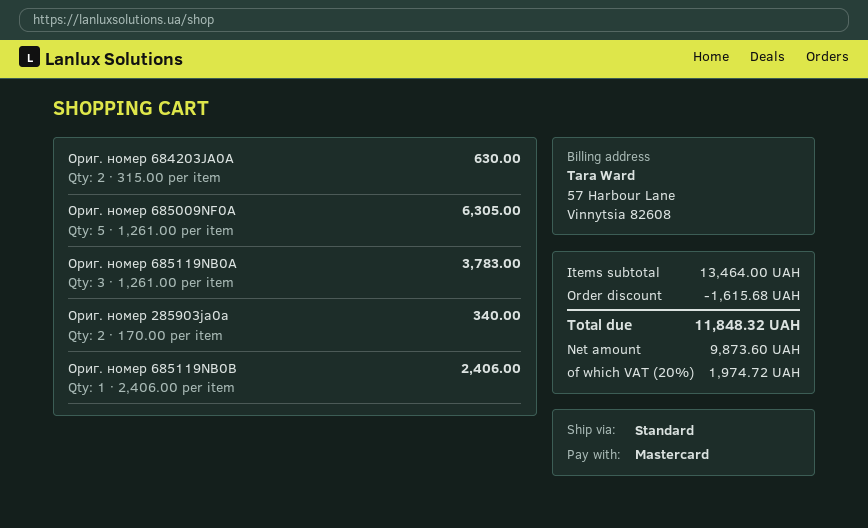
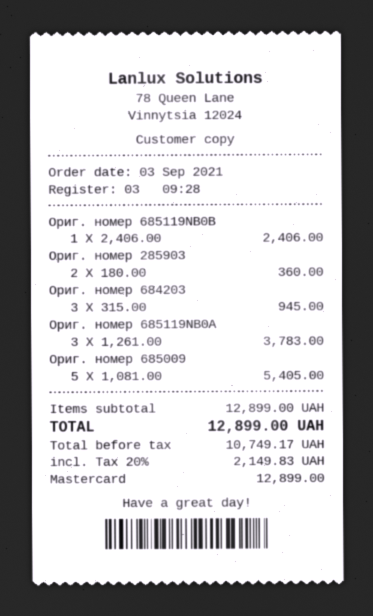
Ориг. номер 684203JA0A: 2 x 315.00 = 630.00 -> 3 x 315.00 = 945.00
Ориг. номер 685009NF0A: 5 x 1261.00 = 6305.00 -> 5 x 1081.00 = 5405.00
Ориг. номер 285903ja0a: 2 x 170.00 = 340.00 -> 2 x 180.00 = 360.00
subtotal: 13464.00 -> 12899.00
discount: 1615.68 -> none
net: 9873.60 -> 10749.17
tax: 20% = 1974.72 -> 20% = 2149.83
total: 11848.32 -> 12899.00

